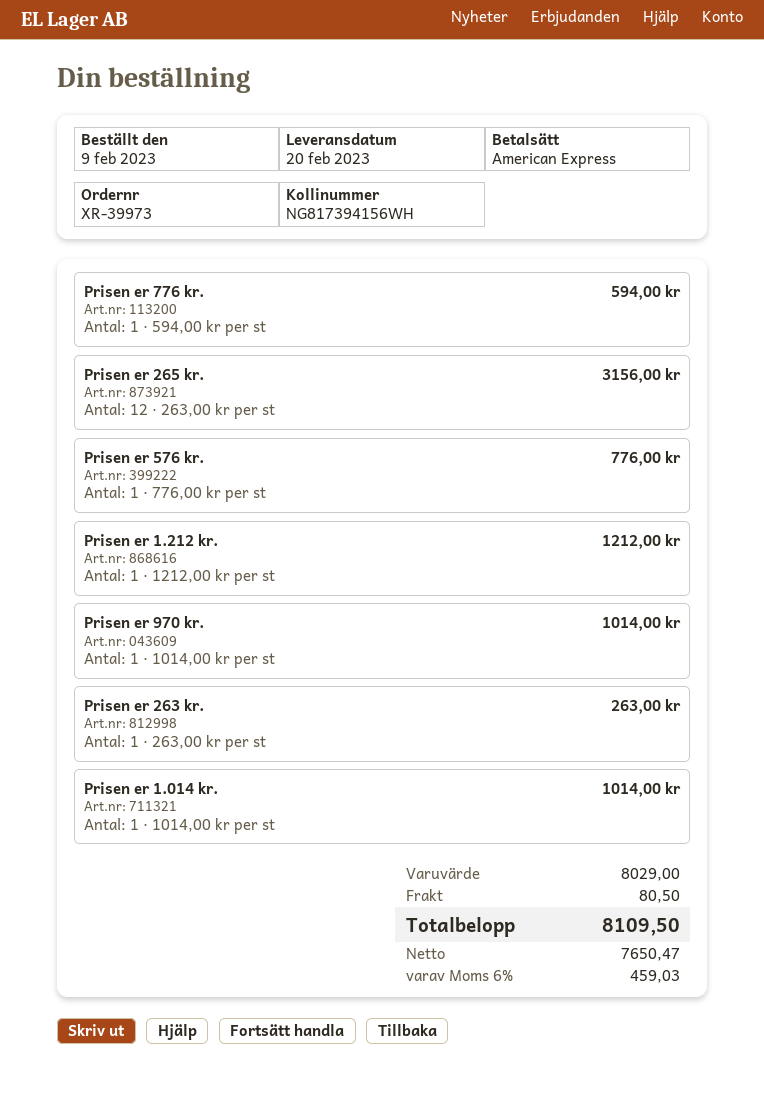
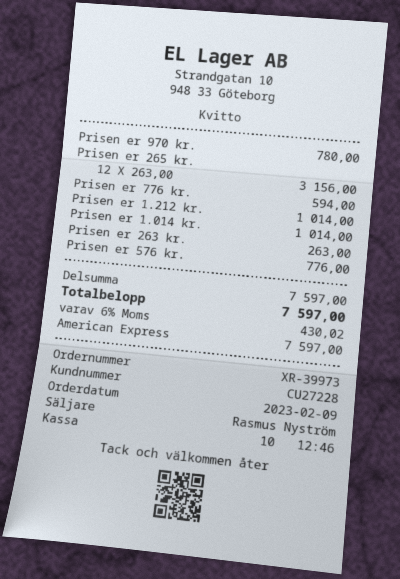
Prisen er 1.212 kr.: 1 x 1212.00 = 1212.00 -> 1 x 1014.00 = 1014.00
Prisen er 970 kr.: 1 x 1014.00 = 1014.00 -> 1 x 780.00 = 780.00
subtotal: 8029.00 -> 7597.00
shipping: 80.50 -> none
tax: 6% = 459.03 -> 6% = 430.02
total: 8109.50 -> 7597.00

